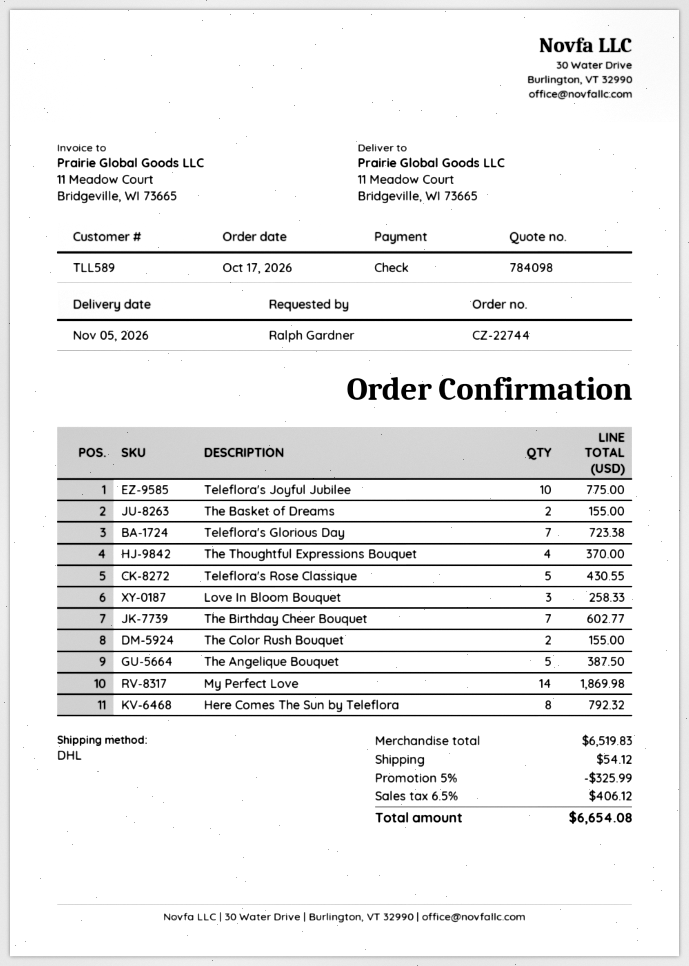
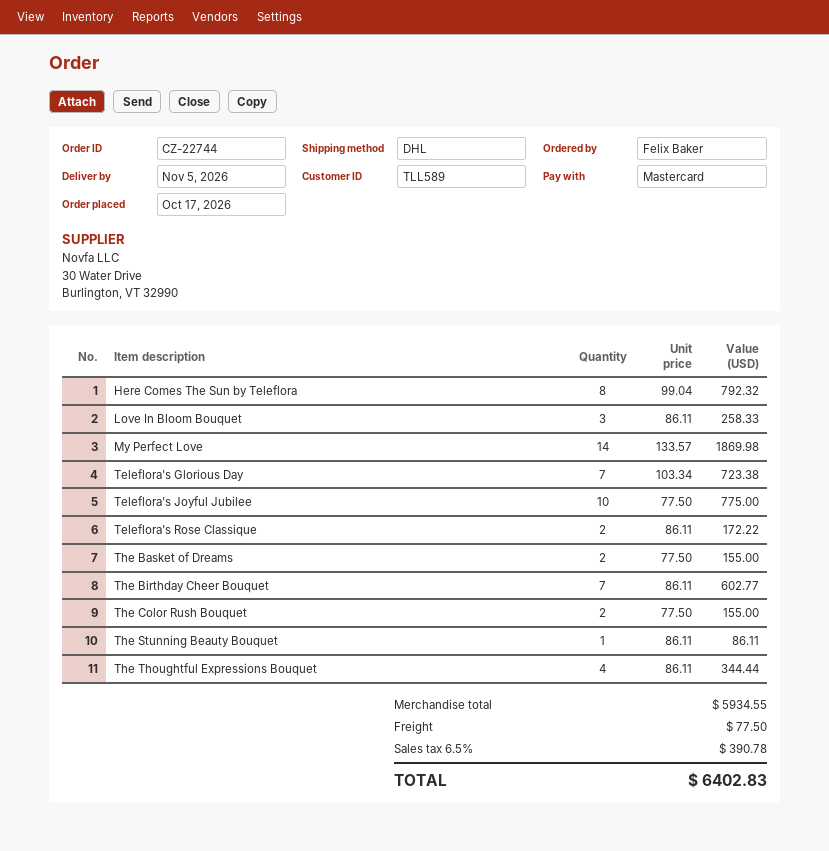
ordered by: Ralph Gardner -> Felix Baker
payment method: cheque -> Mastercard
The Thoughtful Expressions Bouquet: 4 for 370.00 -> 4 for 344.44
Teleflora's Rose Classique: 5 for 430.55 -> 2 for 172.22
The Angelique Bouquet: 5 for 387.50 -> none
The Stunning Beauty Bouquet: none -> 1 for 86.11
subtotal: 6519.83 -> 5934.55
discount: 5% = 325.99 -> none
shipping: 54.12 -> 77.50
tax: 6.5% = 406.12 -> 6.5% = 390.78
total: 6654.08 -> 6402.83

